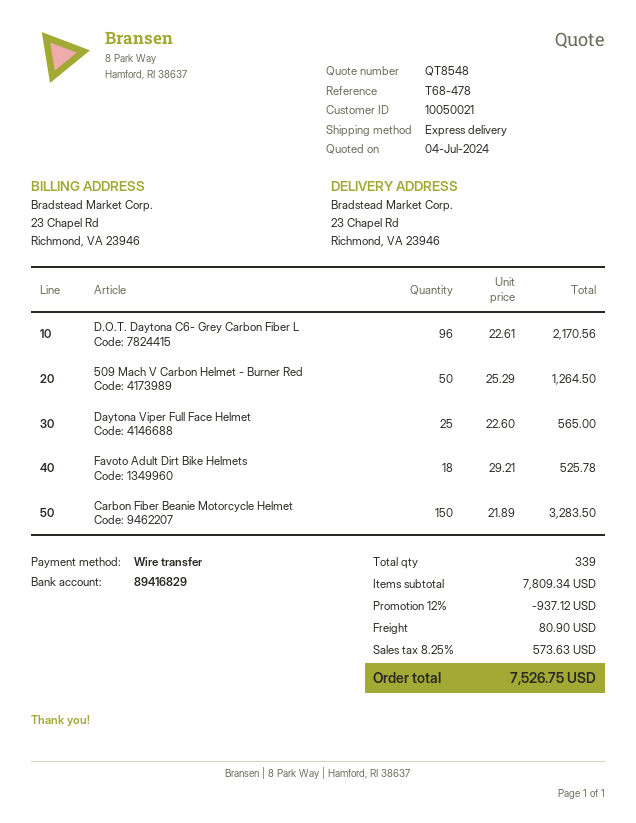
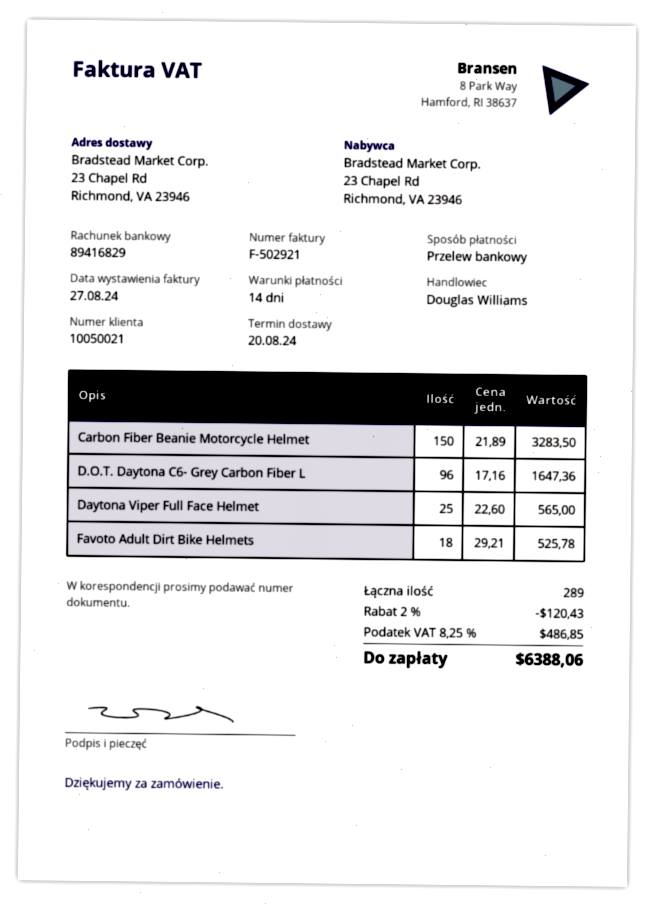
D.O.T. Daytona C6- Grey Carbon Fiber L: 96 x 22.61 = 2170.56 -> 96 x 17.16 = 1647.36
509 Mach V Carbon Helmet - Burner Red: 50 x 25.29 = 1264.50 -> none
total quantity: 339 -> 289
discount: 12% = 937.12 -> 2% = 120.43
shipping: 80.90 -> none
tax: 8.25% = 573.63 -> 8.25% = 486.85
total: 7526.75 -> 6388.06

